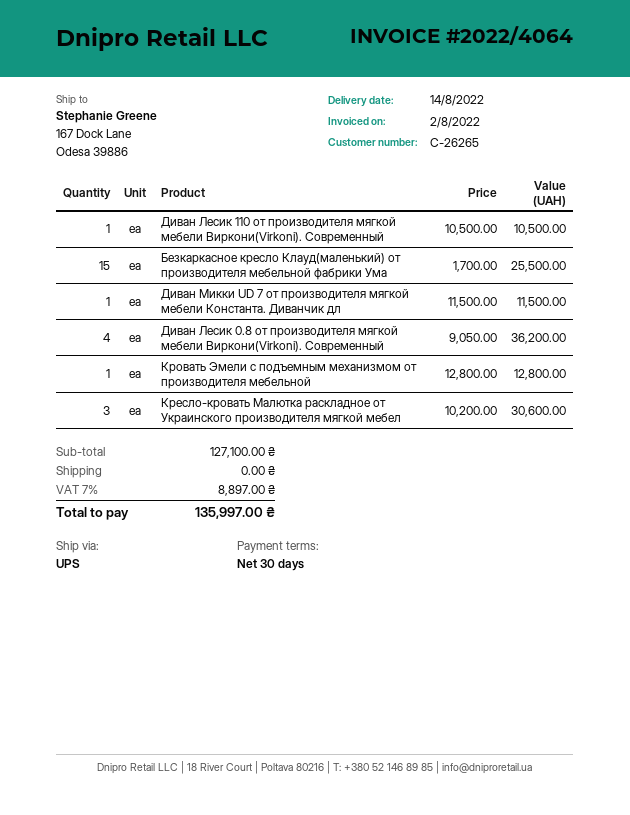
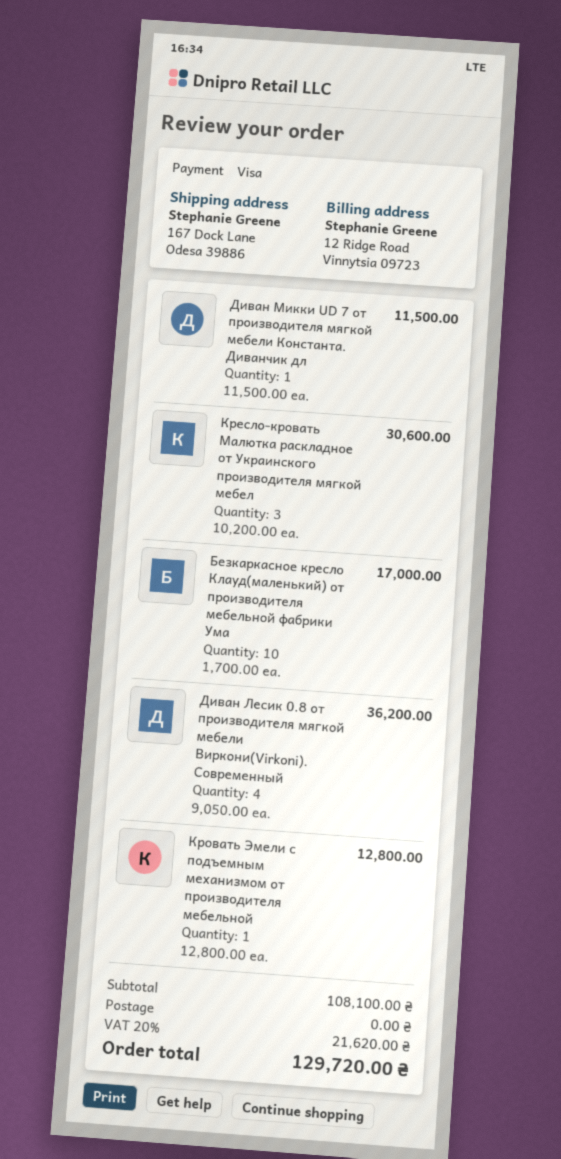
Диван Лесик 110 от производителя мягкой мебели Виркони(Virkoni). Современный: 1 x 10500.00 = 10500.00 -> none
Безкаркасное кресло Клауд(маленький) от производителя мебельной фабрики Ума: 15 x 1700.00 = 25500.00 -> 10 x 1700.00 = 17000.00
subtotal: 127100.00 -> 108100.00
tax: 7% = 8897.00 -> 20% = 21620.00
total: 135997.00 -> 129720.00

